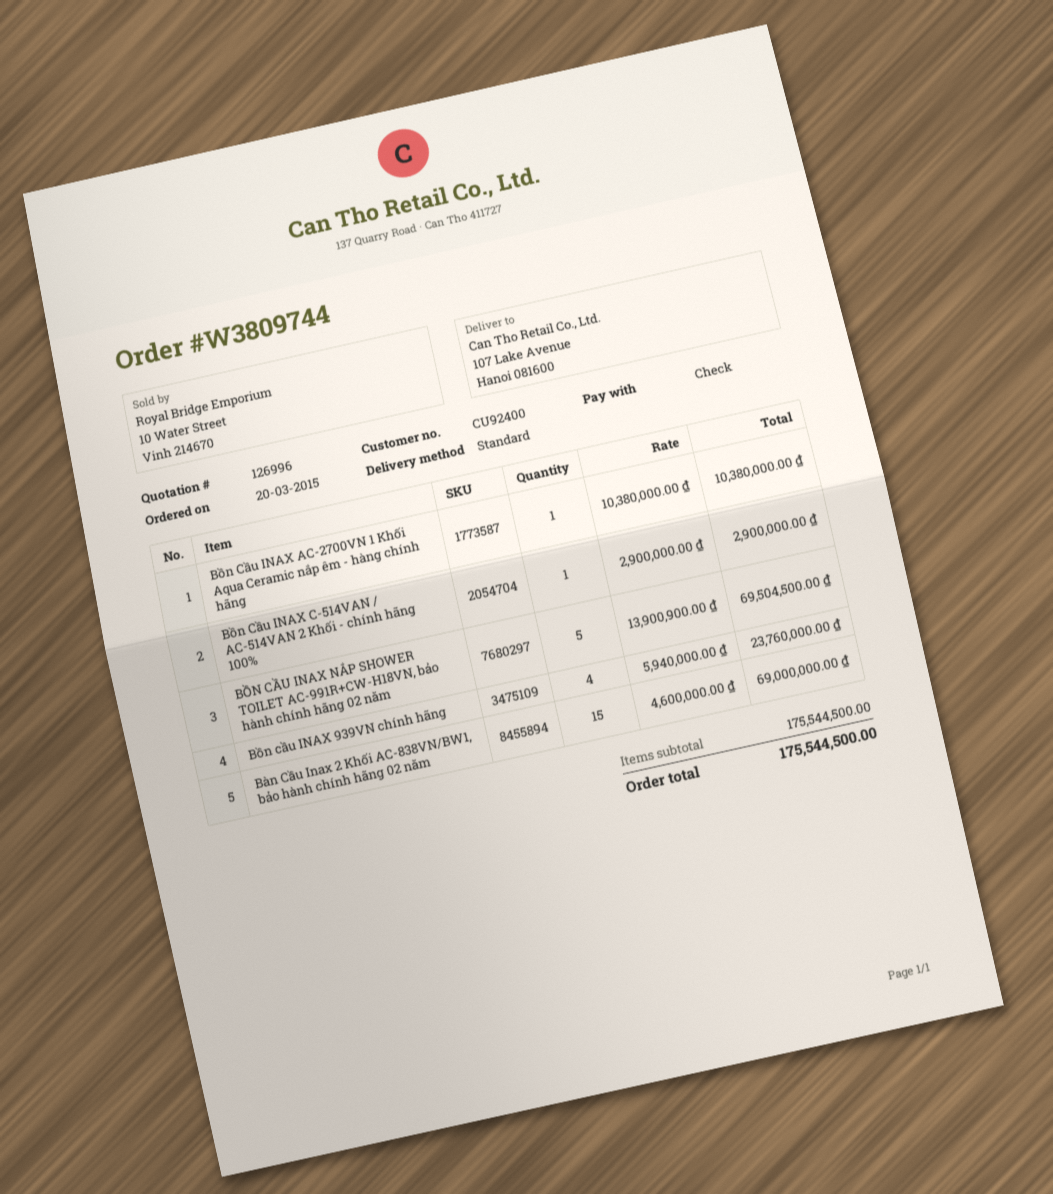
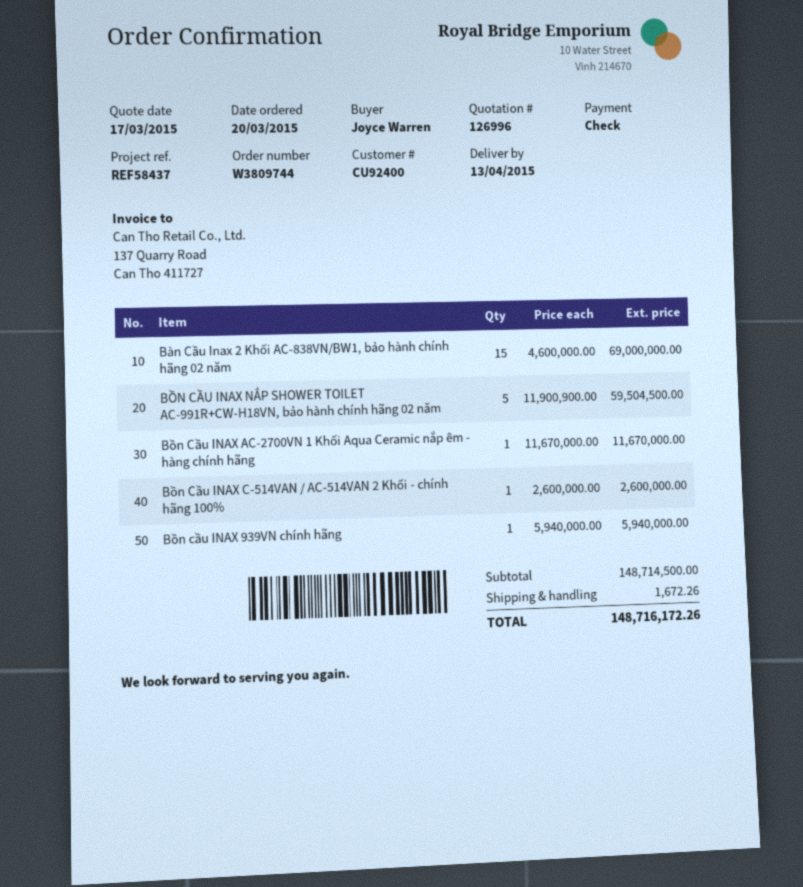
Bồn Cầu INAX AC-2700VN 1 Khối Aqua Ceramic nắp êm - hàng chính hãng: 1 x 10380000.00 = 10380000.00 -> 1 x 11670000.00 = 11670000.00
Bồn Cầu INAX C-514VAN / AC-514VAN 2 Khối - chính hãng 100%: 1 x 2900000.00 = 2900000.00 -> 1 x 2600000.00 = 2600000.00
BỒN CẦU INAX NẮP SHOWER TOILET AC-991R+CW-H18VN, bảo hành chính hãng 02 năm: 5 x 13900900.00 = 69504500.00 -> 5 x 11900900.00 = 59504500.00
Bồn cầu INAX 939VN chính hãng: 4 x 5940000.00 = 23760000.00 -> 1 x 5940000.00 = 5940000.00
subtotal: 175544500.00 -> 148714500.00
shipping: none -> 1672.26
total: 175544500.00 -> 148716172.26

